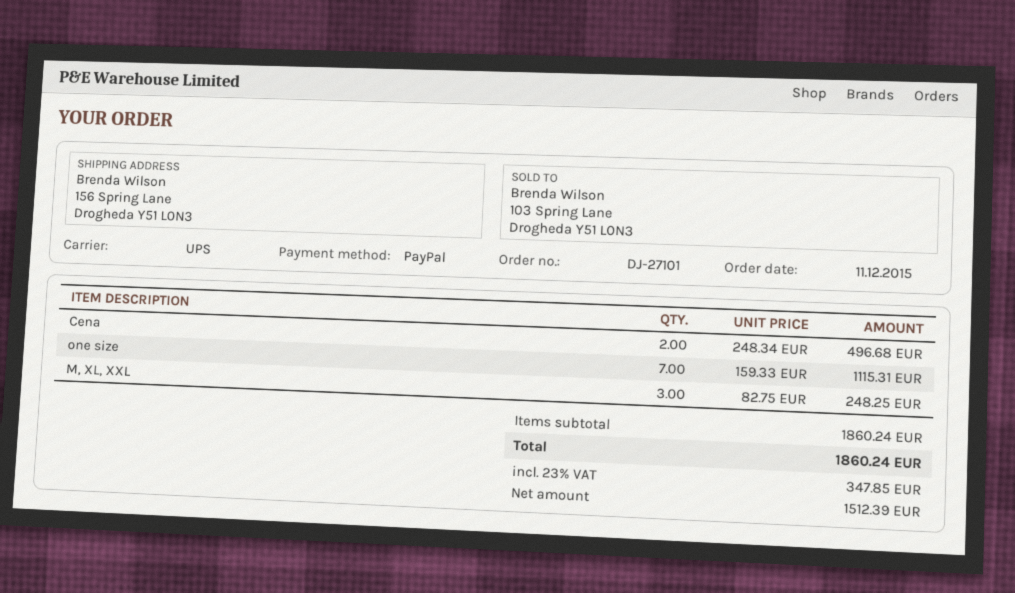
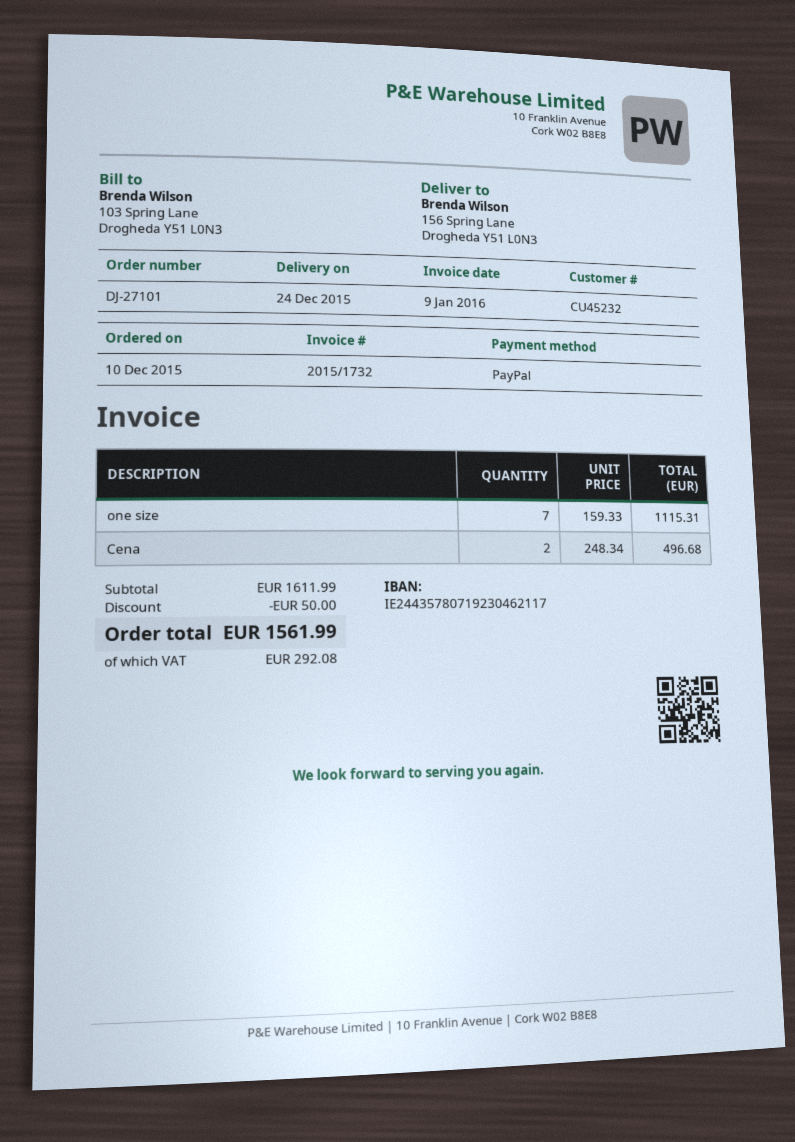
order date: 2015-12-11 -> 2015-12-10
M, XL, XXL: 3 x 82.75 = 248.25 -> none
subtotal: 1860.24 -> 1611.99
discount: none -> 50.00
tax: 347.85 -> 292.08
total: 1860.24 -> 1561.99

